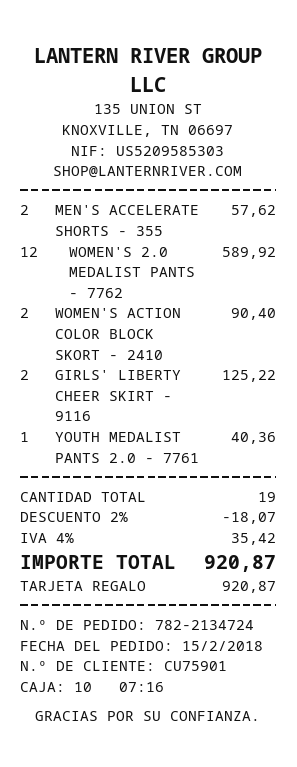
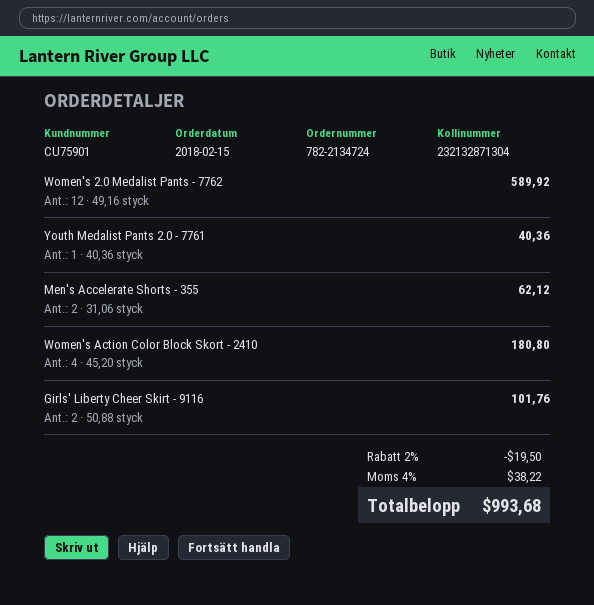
MEN'S ACCELERATE SHORTS - 355: 2 for 57.62 -> 2 for 62.12
WOMEN'S ACTION COLOR BLOCK SKORT - 2410: 2 for 90.40 -> 4 for 180.80
GIRLS' LIBERTY CHEER SKIRT - 9116: 2 for 125.22 -> 2 for 101.76
discount: 2% = 18.07 -> 2% = 19.50
tax: 4% = 35.42 -> 4% = 38.22
total: 920.87 -> 993.68

